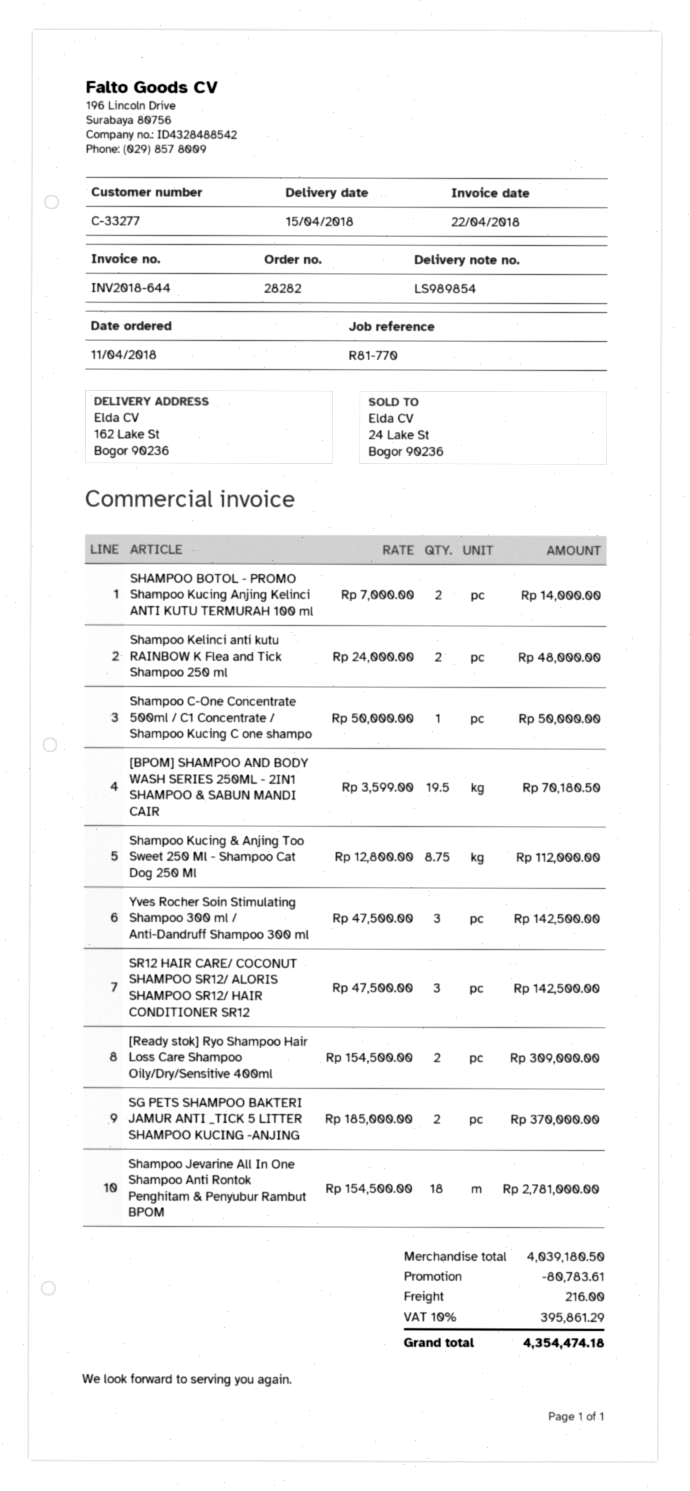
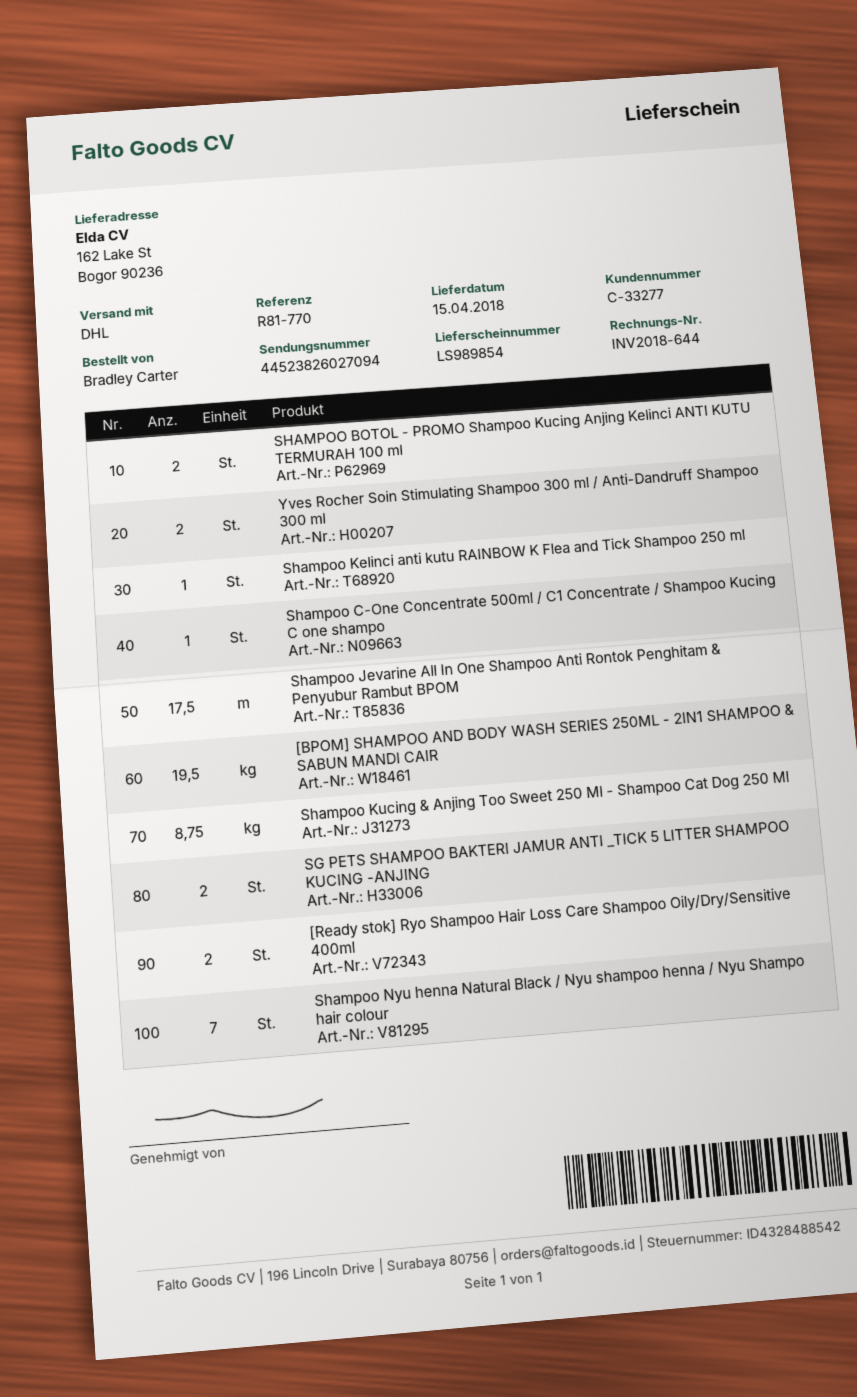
Shampoo Kelinci anti kutu RAINBOW K Flea and Tick Shampoo 250 ml: 2 -> 1
Yves Rocher Soin Stimulating Shampoo 300 ml / Anti-Dandruff Shampoo 300 ml: 3 -> 2
SR12 HAIR CARE/ COCONUT SHAMPOO SR12/ ALORIS SHAMPOO SR12/ HAIR CONDITIONER SR12: 3 -> none
Shampoo Jevarine All In One Shampoo Anti Rontok Penghitam & Penyubur Rambut BPOM: 18 -> 17.5
Shampoo Nyu henna Natural Black / Nyu shampoo henna / Nyu Shampo hair colour: none -> 7

